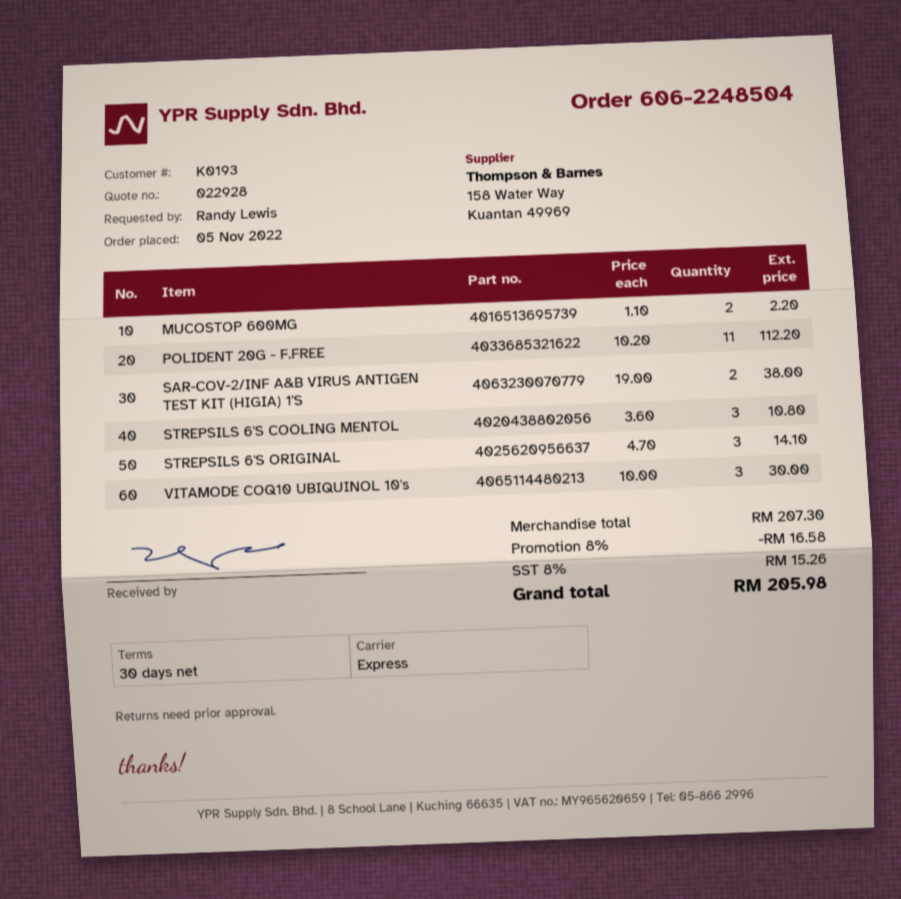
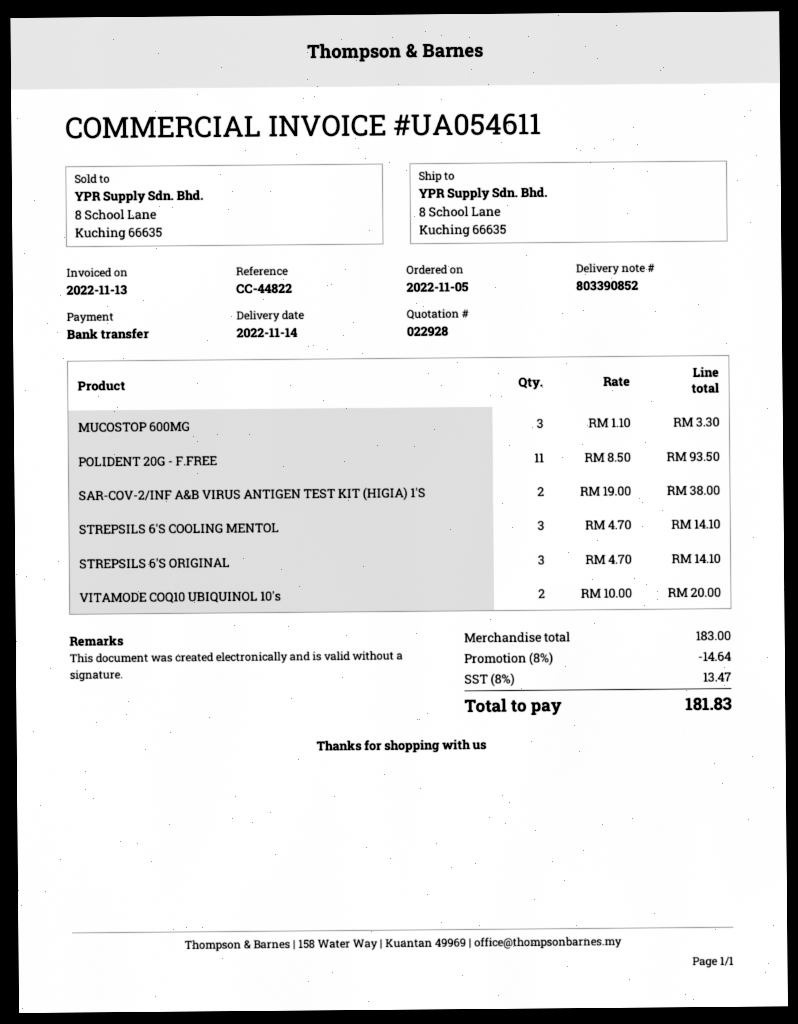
MUCOSTOP 600MG: 2 x 1.10 = 2.20 -> 3 x 1.10 = 3.30
POLIDENT 20G - F.FREE: 11 x 10.20 = 112.20 -> 11 x 8.50 = 93.50
STREPSILS 6'S COOLING MENTOL: 3 x 3.60 = 10.80 -> 3 x 4.70 = 14.10
VITAMODE COQ10 UBIQUINOL 10's: 3 x 10.00 = 30.00 -> 2 x 10.00 = 20.00
subtotal: 207.30 -> 183.00
discount: 8% = 16.58 -> 8% = 14.64
tax: 8% = 15.26 -> 8% = 13.47
total: 205.98 -> 181.83

